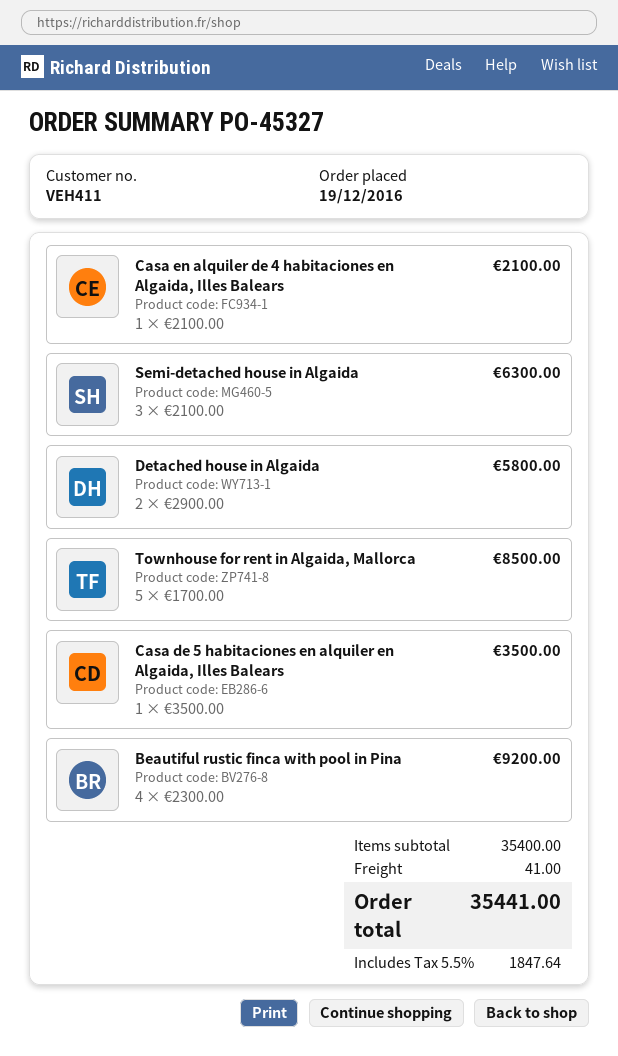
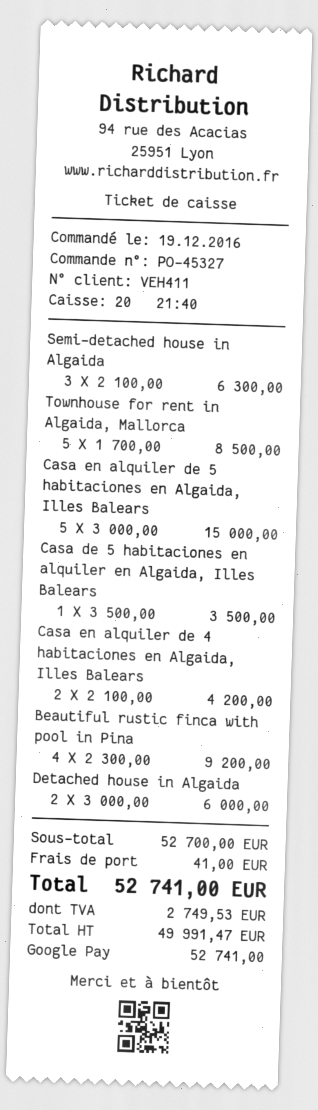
Casa en alquiler de 4 habitaciones en Algaida, Illes Balears: 1 x 2100.00 = 2100.00 -> 2 x 2100.00 = 4200.00
Detached house in Algaida: 2 x 2900.00 = 5800.00 -> 2 x 3000.00 = 6000.00
Casa en alquiler de 5 habitaciones en Algaida, Illes Balears: none -> 5 x 3000.00 = 15000.00
subtotal: 35400.00 -> 52700.00
tax: 1847.64 -> 2749.53
total: 35441.00 -> 52741.00

